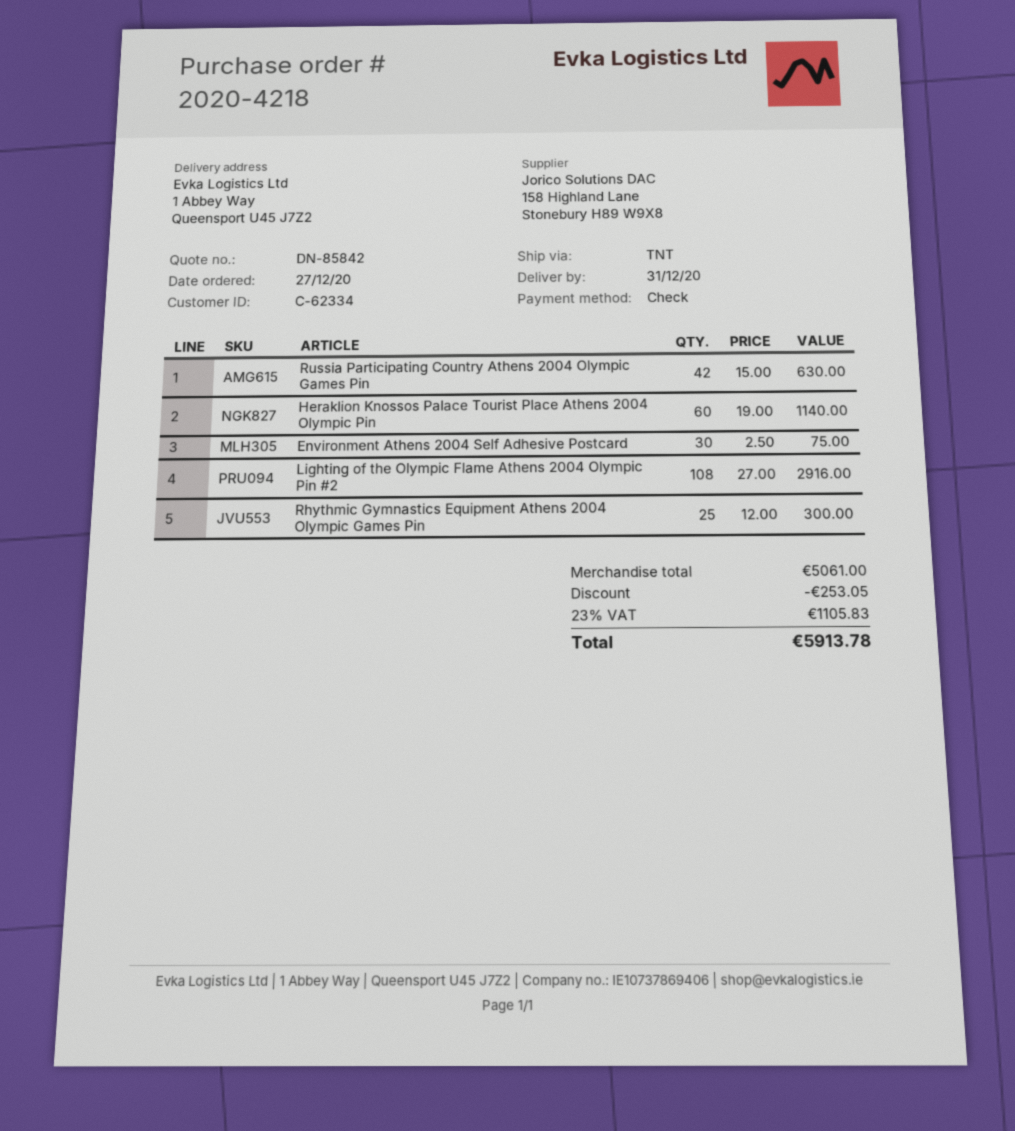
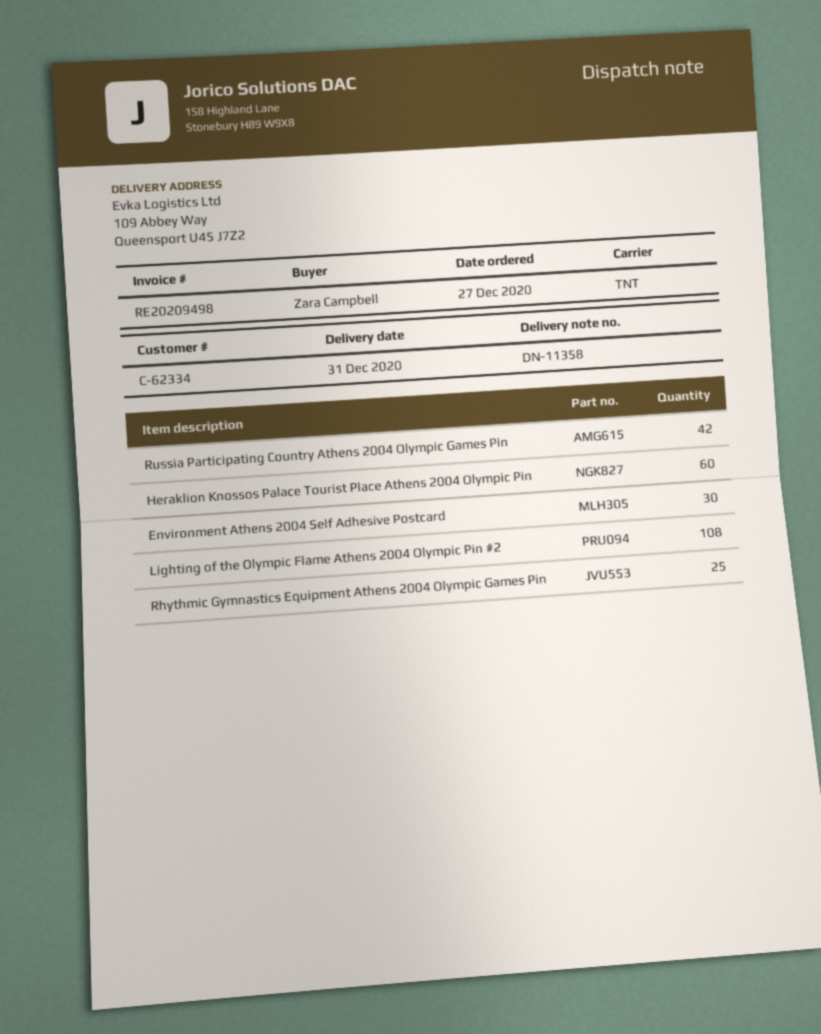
ship to: 1 Abbey Way, Queensport U45 J7Z2 -> 109 Abbey Way, Queensport U45 J7Z2

